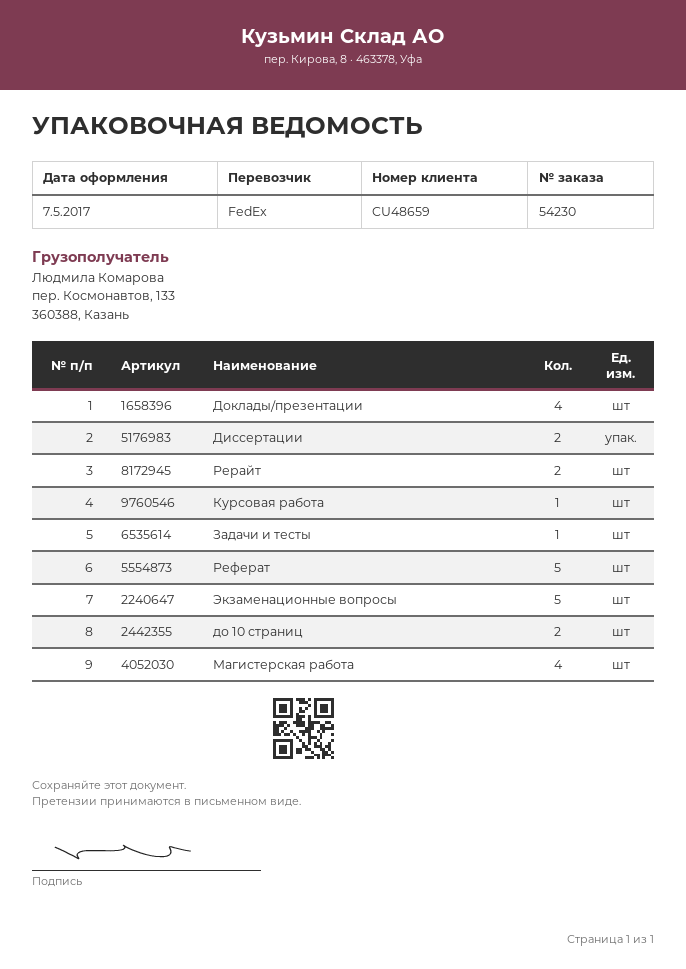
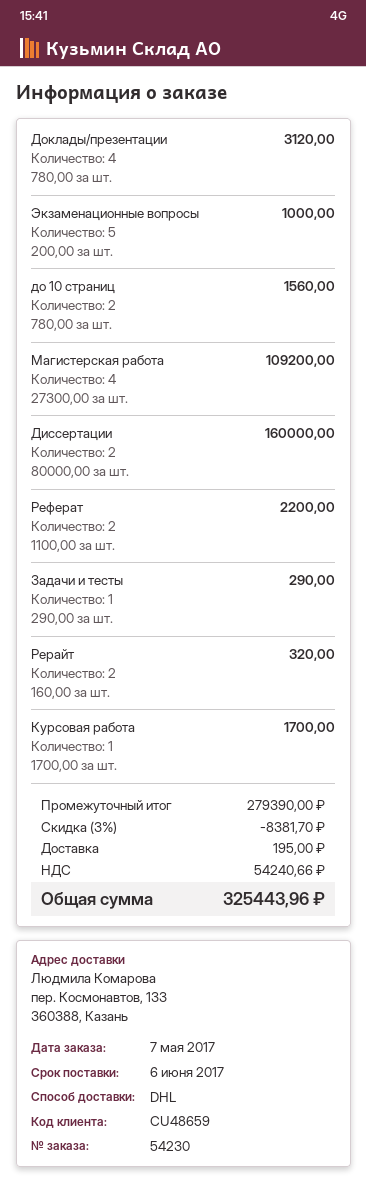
shipping method: FedEx -> DHL
Реферат: 5 -> 2

